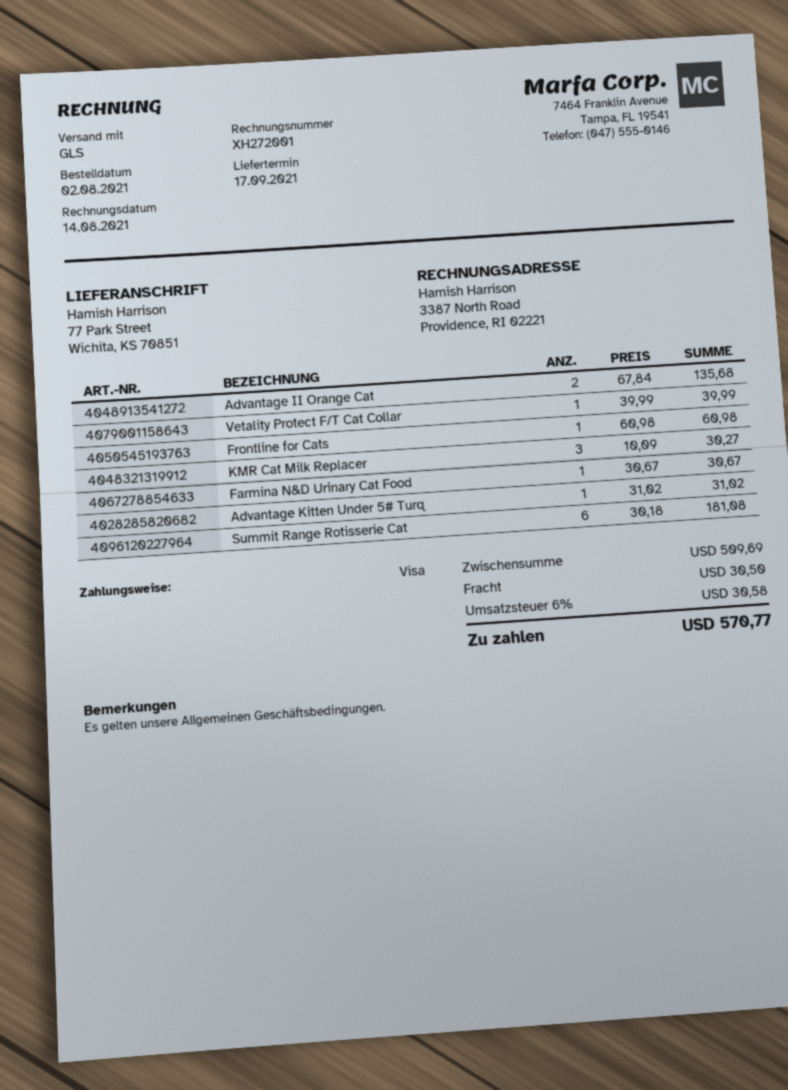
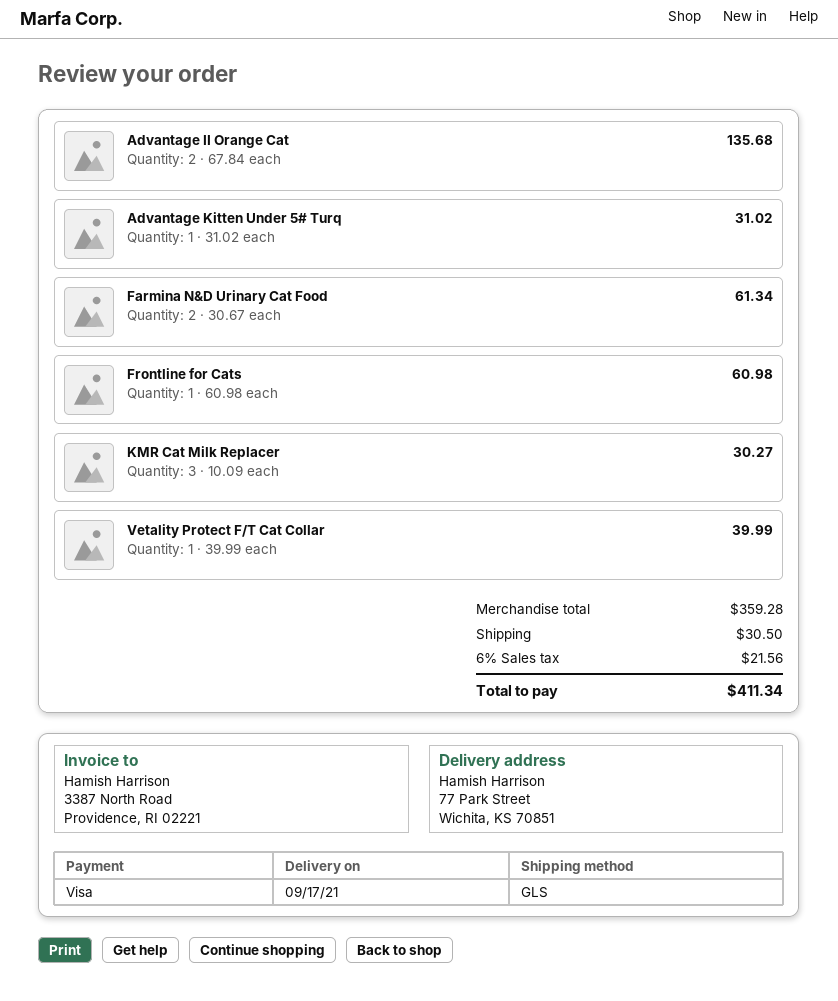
Farmina N&D Urinary Cat Food: 1 x 30.67 = 30.67 -> 2 x 30.67 = 61.34
Summit Range Rotisserie Cat: 6 x 30.18 = 181.08 -> none
subtotal: 509.69 -> 359.28
tax: 6% = 30.58 -> 6% = 21.56
total: 570.77 -> 411.34

